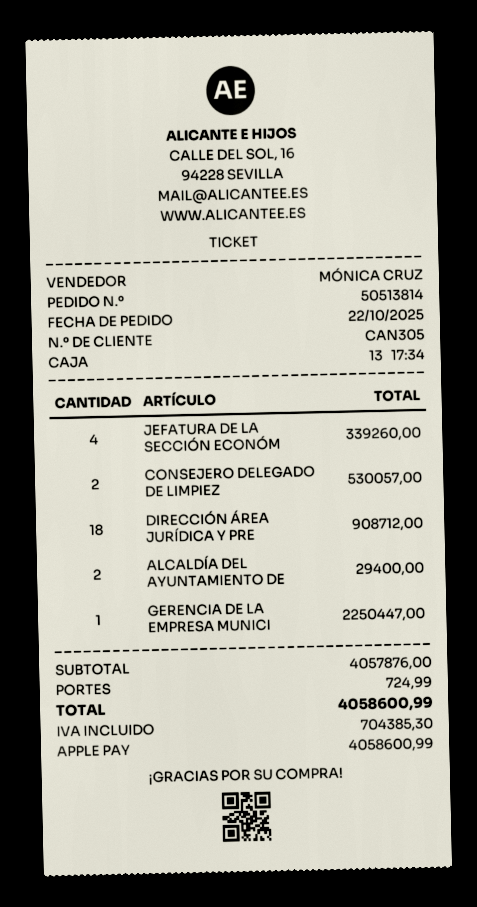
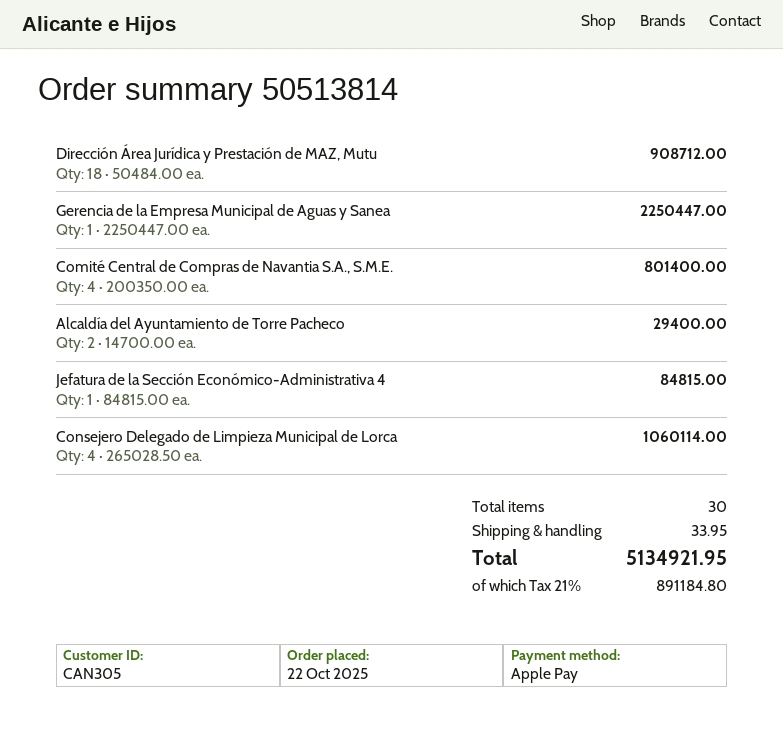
JEFATURA DE LA SECCIÓN ECONÓM: 4 for 339260.00 -> 1 for 84815.00
CONSEJERO DELEGADO DE LIMPIEZ: 2 for 530057.00 -> 4 for 1060114.00
Comité Central de Compras de Navantia S.A., S.M.E.: none -> 4 for 801400.00
shipping: 724.99 -> 33.95
tax: 704385.30 -> 891184.80
total: 4058600.99 -> 5134921.95

